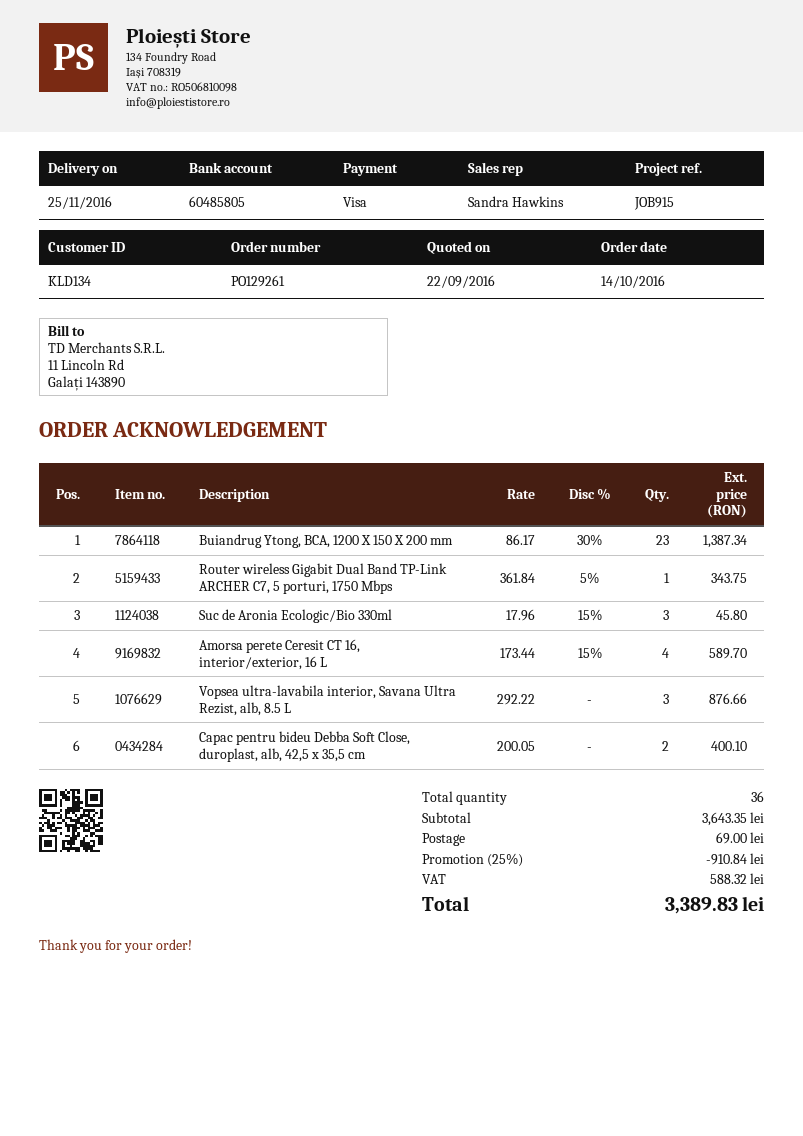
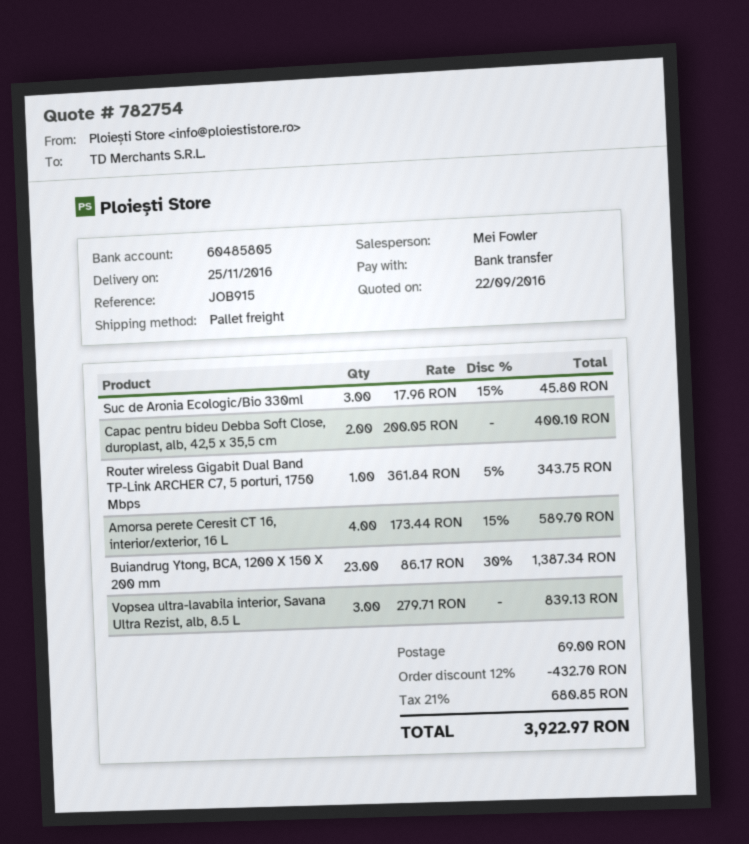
sales rep: Sandra Hawkins -> Mei Fowler
payment method: Visa -> bank transfer
Vopsea ultra-lavabila interior, Savana Ultra Rezist, alb, 8.5 L: 3 x 292.22 = 876.66 -> 3 x 279.71 = 839.13
discount: 25% = 910.84 -> 12% = 432.70
tax: 588.32 -> 680.85
total: 3389.83 -> 3922.97

